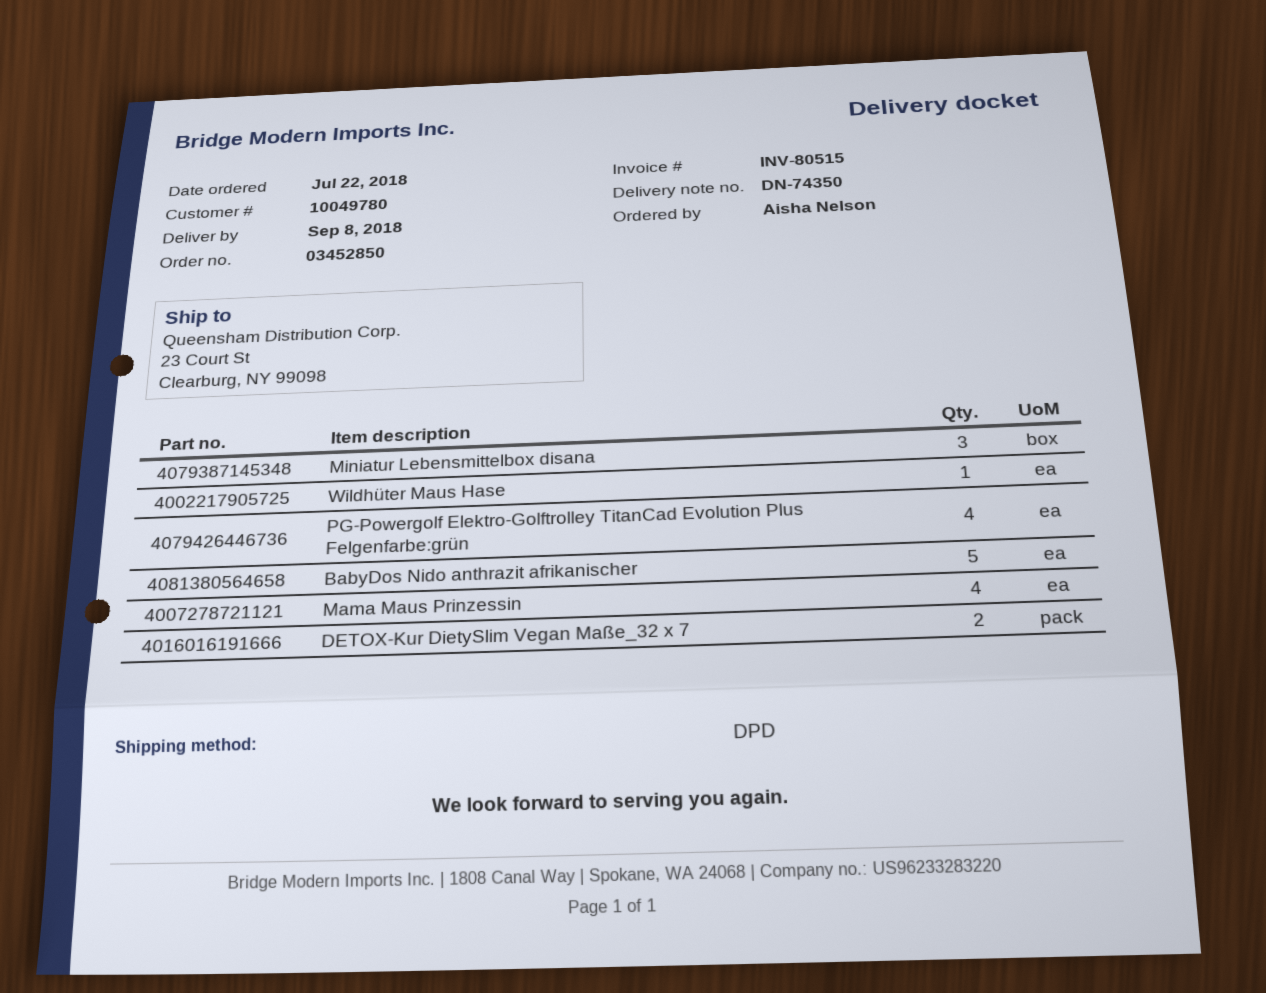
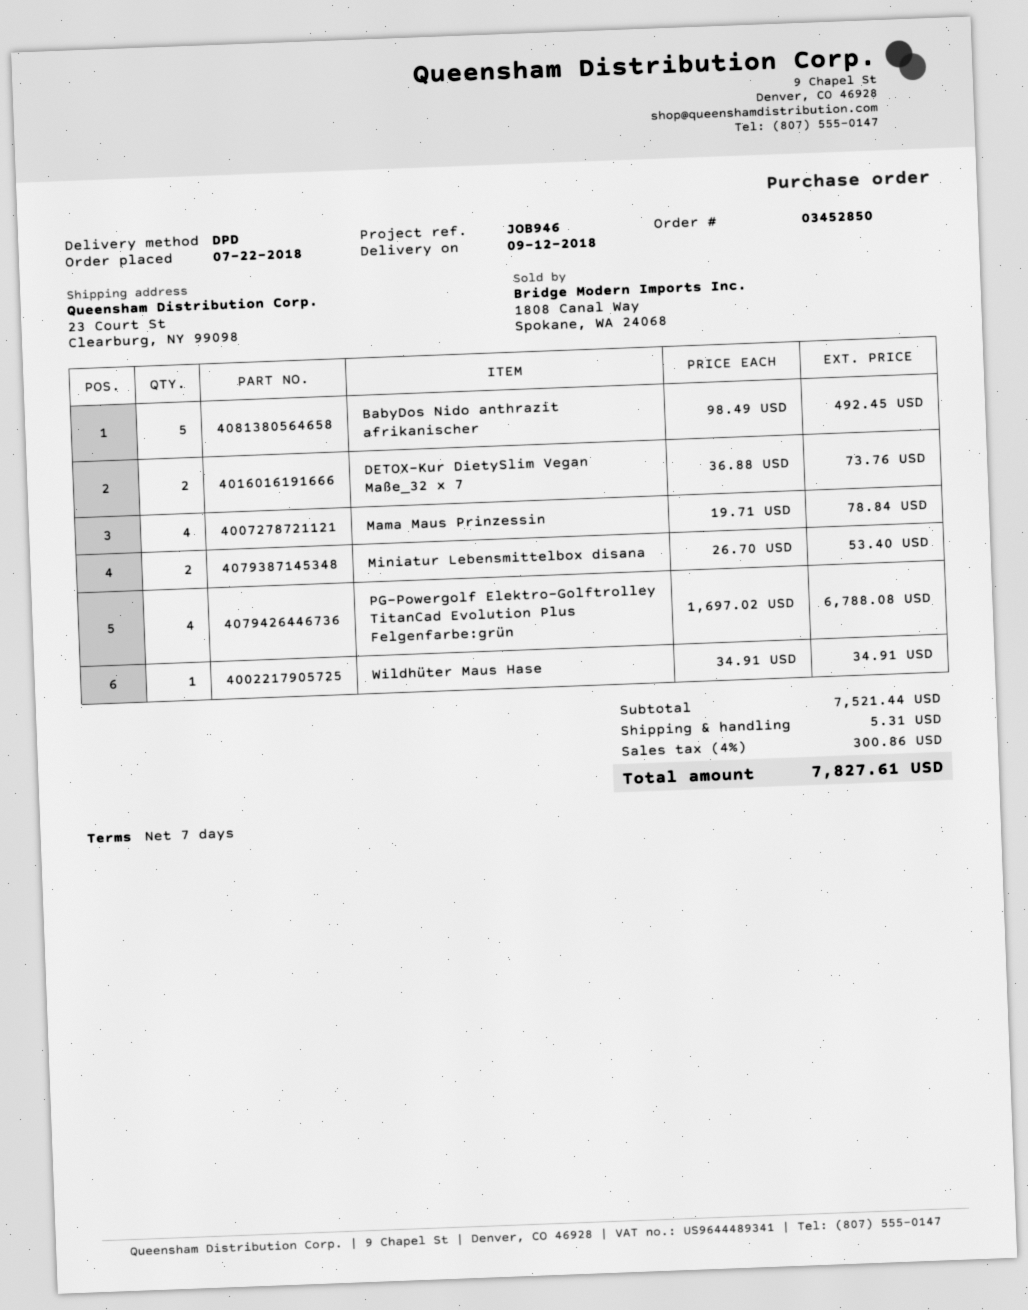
delivery date: 2018-09-08 -> 2018-09-12
Miniatur Lebensmittelbox disana: 3 -> 2

